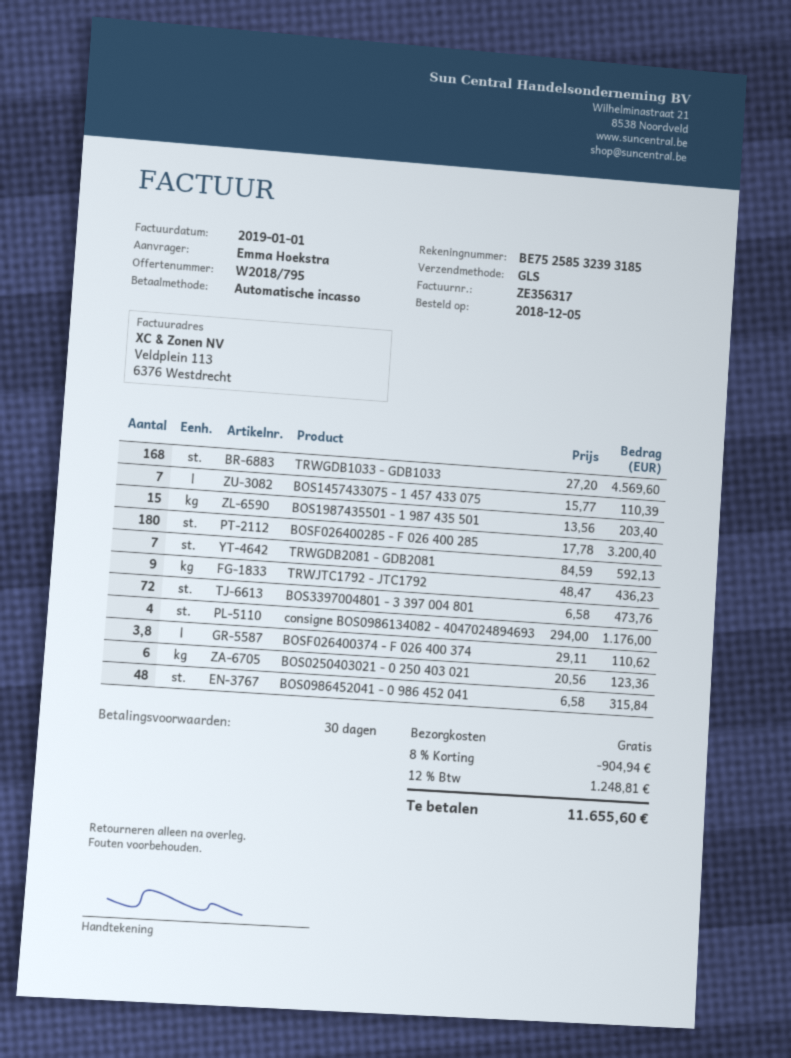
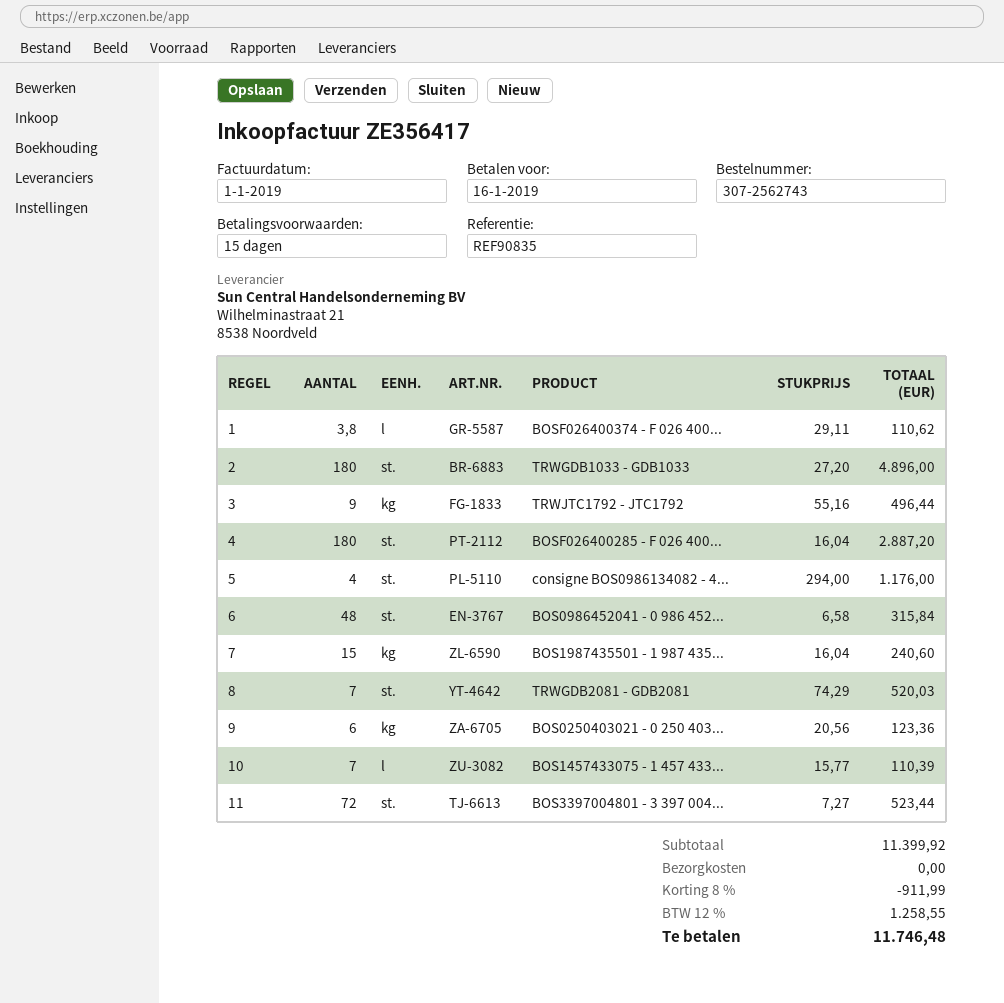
invoice number: ZE356317 -> ZE356417
payment terms: 30 days -> 15 days
TRWGDB1033 - GDB1033: 168 x 27.20 = 4569.60 -> 180 x 27.20 = 4896.00
BOS1987435501 - 1 987 435 501: 15 x 13.56 = 203.40 -> 15 x 16.04 = 240.60
BOSF026400285 - F 026 400 285: 180 x 17.78 = 3200.40 -> 180 x 16.04 = 2887.20
TRWGDB2081 - GDB2081: 7 x 84.59 = 592.13 -> 7 x 74.29 = 520.03
TRWJTC1792 - JTC1792: 9 x 48.47 = 436.23 -> 9 x 55.16 = 496.44
BOS3397004801 - 3 397 004 801: 72 x 6.58 = 473.76 -> 72 x 7.27 = 523.44
discount: 8% = 904.94 -> 8% = 911.99
tax: 12% = 1248.81 -> 12% = 1258.55
total: 11655.60 -> 11746.48

